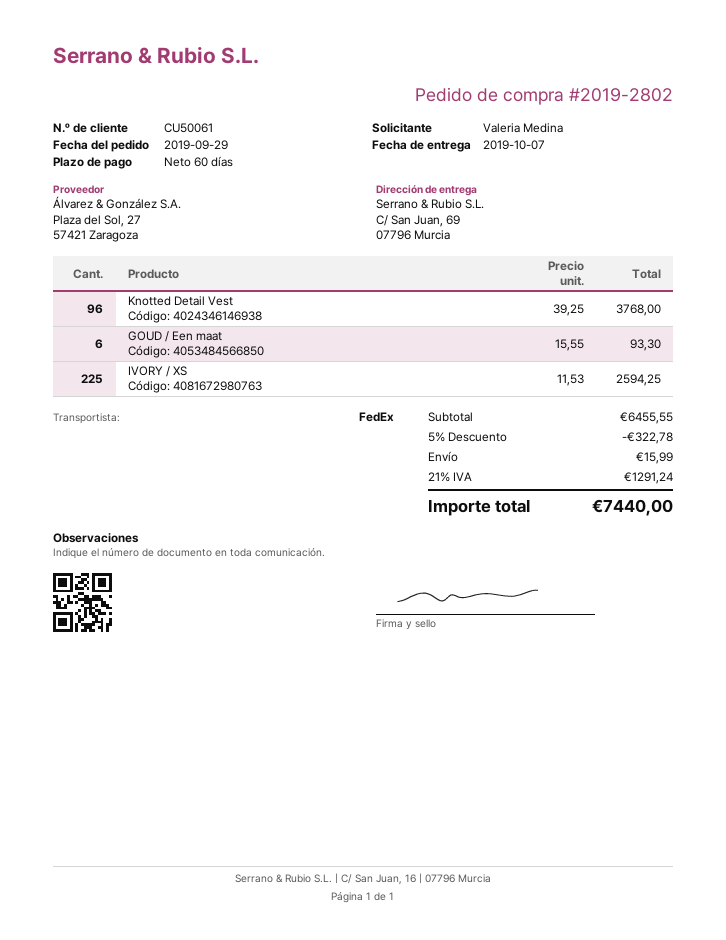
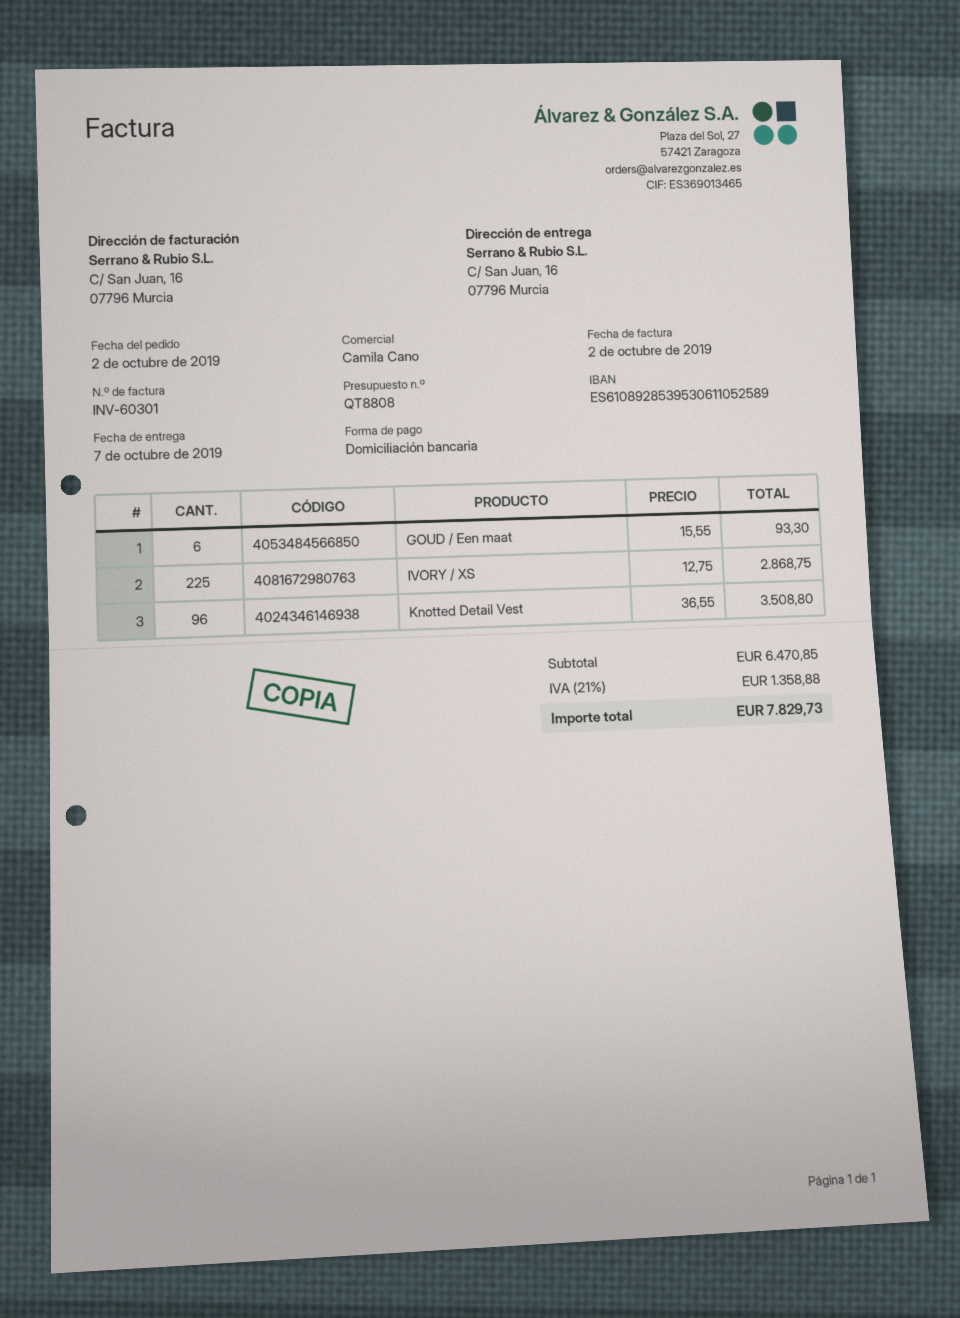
order date: 2019-09-29 -> 2019-10-02
ship to: C/ San Juan, 69, 07796 Murcia -> C/ San Juan, 16, 07796 Murcia
Knotted Detail Vest: 96 x 39.25 = 3768.00 -> 96 x 36.55 = 3508.80
IVORY / XS: 225 x 11.53 = 2594.25 -> 225 x 12.75 = 2868.75
subtotal: 6455.55 -> 6470.85
discount: 5% = 322.78 -> none
shipping: 15.99 -> none
tax: 21% = 1291.24 -> 21% = 1358.88
total: 7440.00 -> 7829.73

